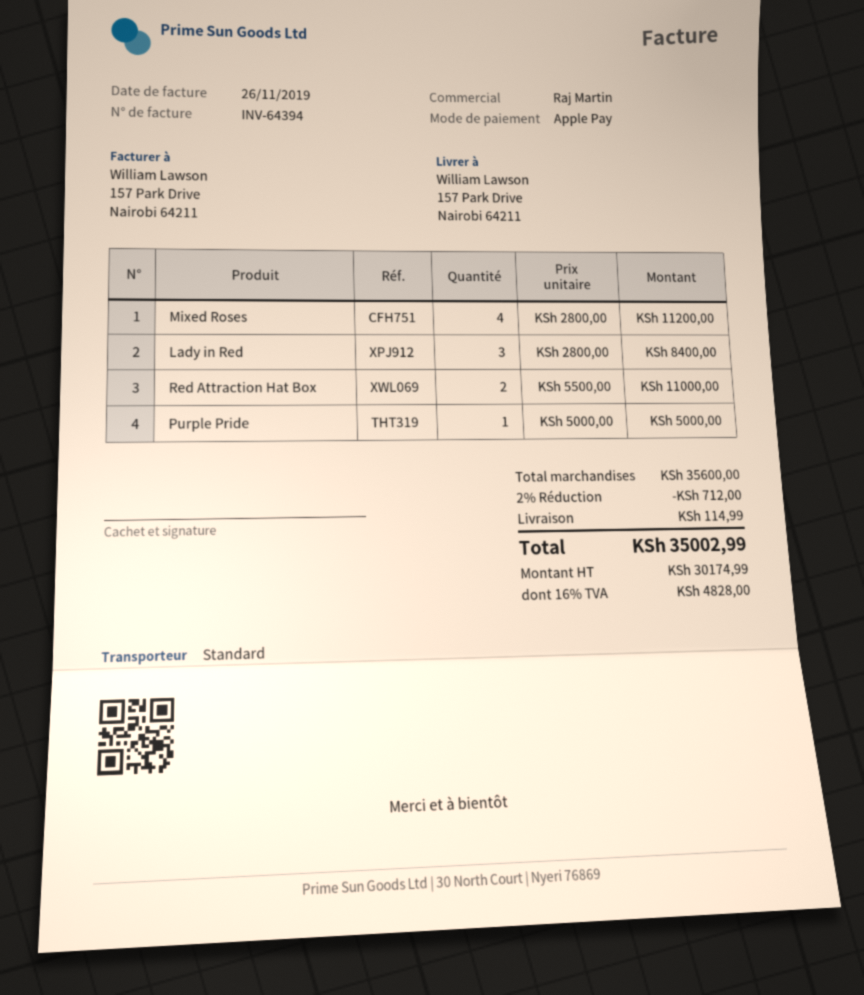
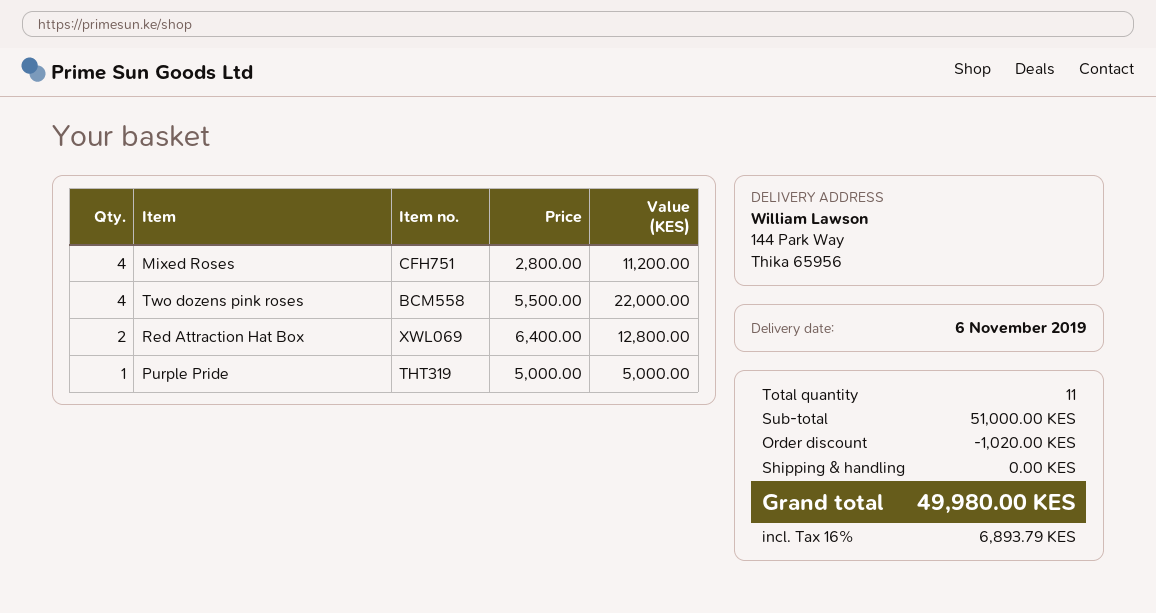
ship to: 157 Park Drive, Nairobi 64211 -> 144 Park Way, Thika 65956
Lady in Red: 3 x 2800.00 = 8400.00 -> none
Red Attraction Hat Box: 2 x 5500.00 = 11000.00 -> 2 x 6400.00 = 12800.00
Two dozens pink roses: none -> 4 x 5500.00 = 22000.00
subtotal: 35600.00 -> 51000.00
discount: 712.00 -> 1020.00
shipping: 114.99 -> 0.00
tax: 16% = 4828.00 -> 16% = 6893.79
total: 35002.99 -> 49980.00

